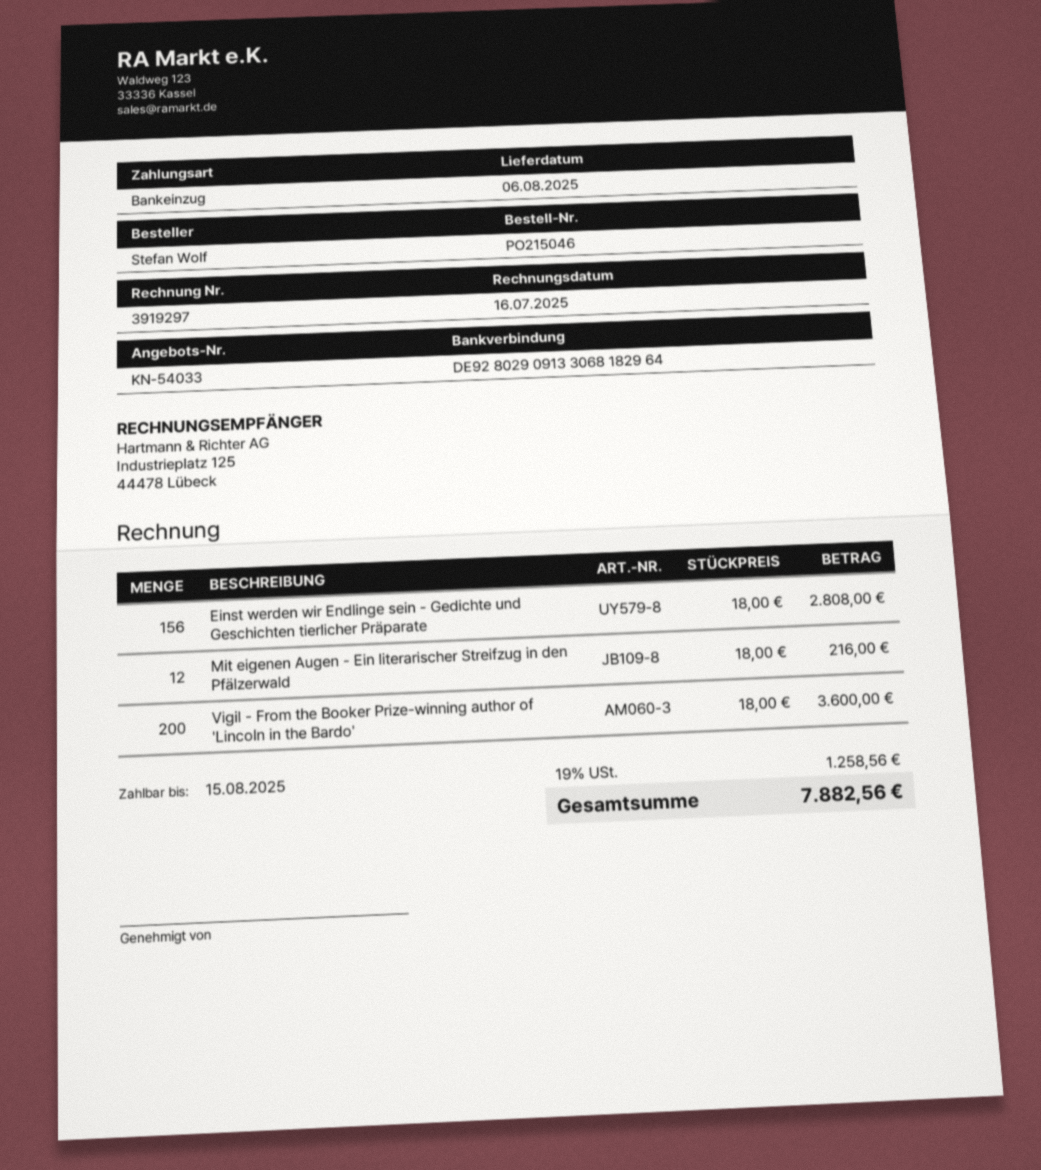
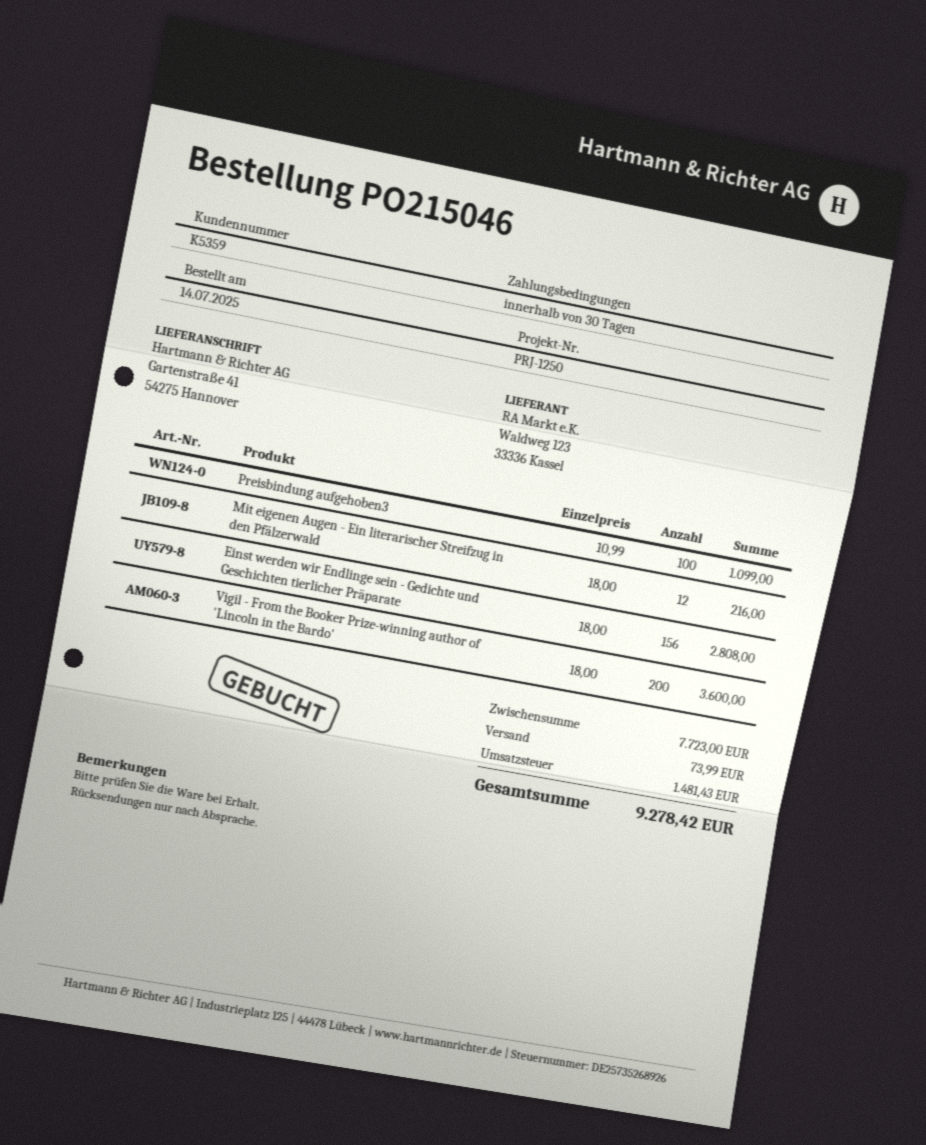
Preisbindung aufgehoben3: none -> 100 x 10.99 = 1099.00
shipping: none -> 73.99
tax: 1258.56 -> 1481.43
total: 7882.56 -> 9278.42

